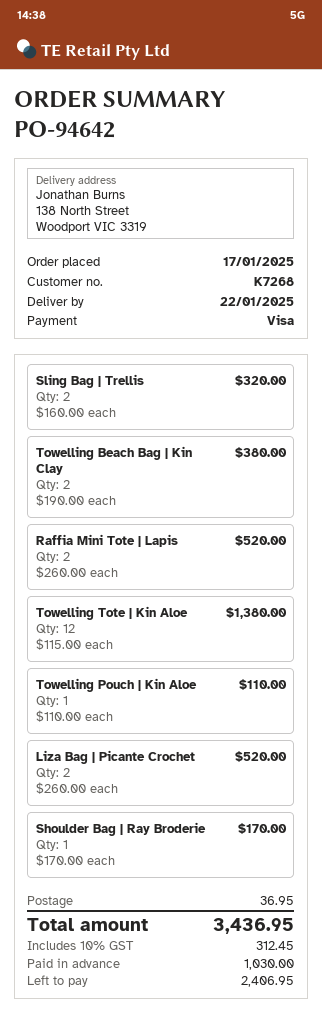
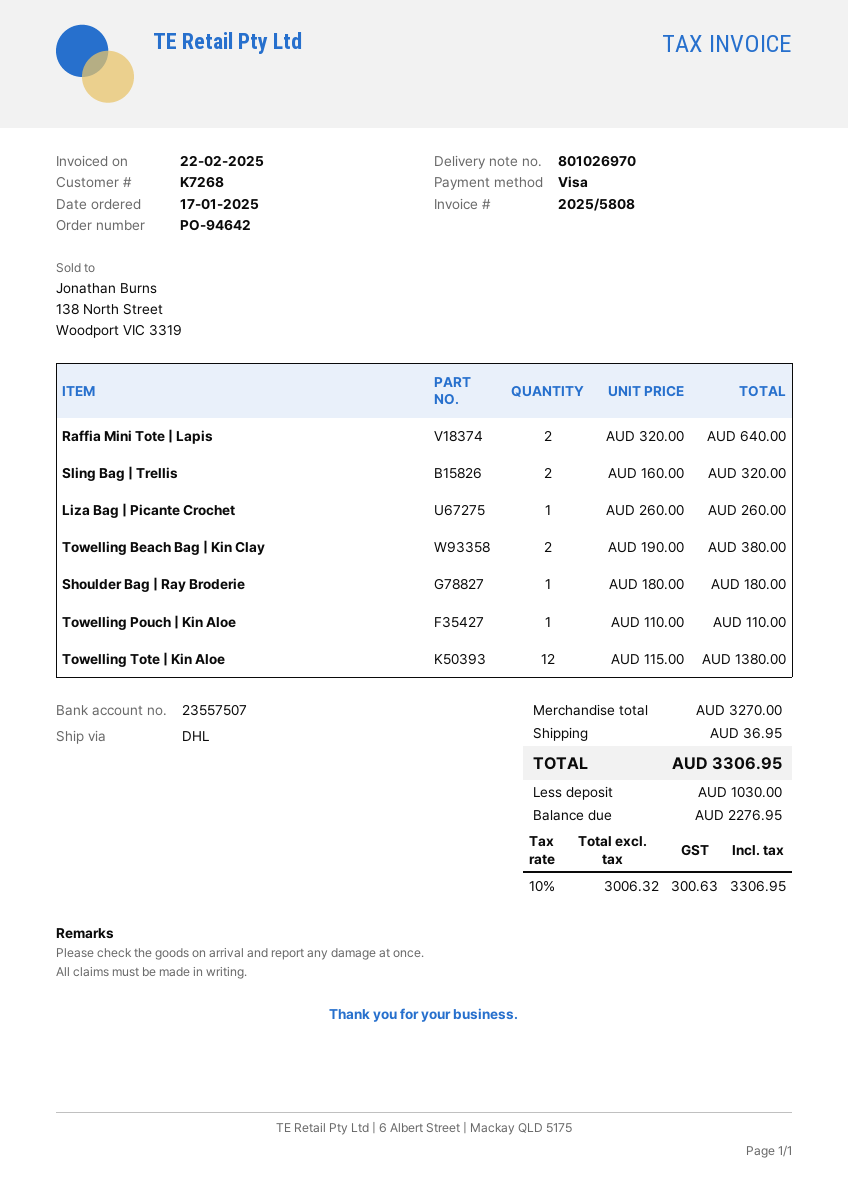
Raffia Mini Tote | Lapis: 2 x 260.00 = 520.00 -> 2 x 320.00 = 640.00
Liza Bag | Picante Crochet: 2 x 260.00 = 520.00 -> 1 x 260.00 = 260.00
Shoulder Bag | Ray Broderie: 1 x 170.00 = 170.00 -> 1 x 180.00 = 180.00
tax: 10% = 312.45 -> 10% = 300.63
total: 3436.95 -> 3306.95
balance: 2406.95 -> 2276.95

